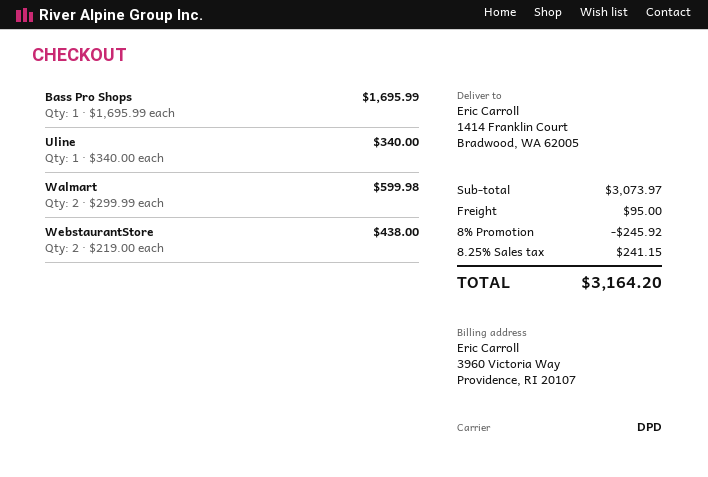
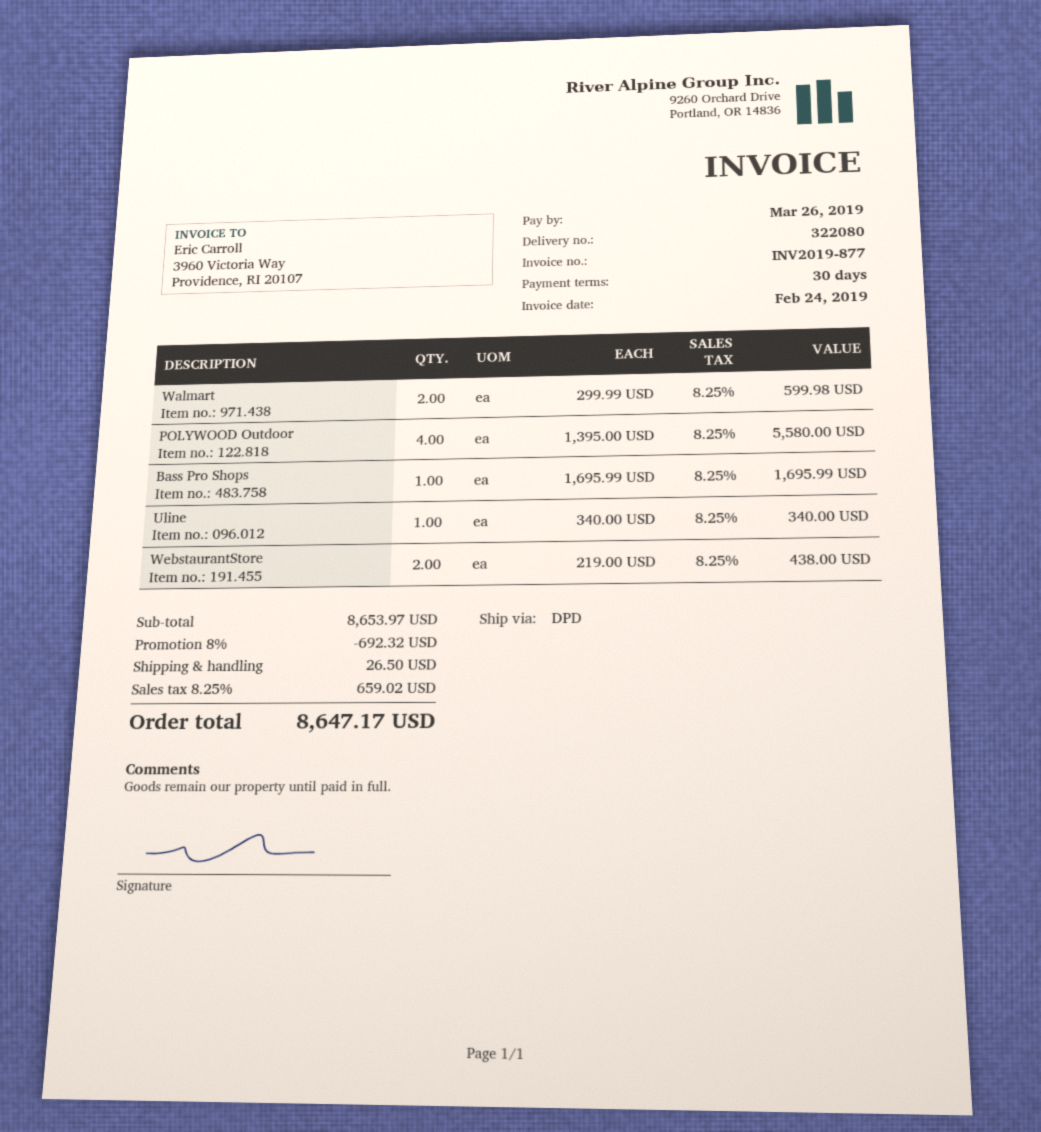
POLYWOOD Outdoor: none -> 4 x 1395.00 = 5580.00
subtotal: 3073.97 -> 8653.97
discount: 8% = 245.92 -> 8% = 692.32
shipping: 95.00 -> 26.50
tax: 8.25% = 241.15 -> 8.25% = 659.02
total: 3164.20 -> 8647.17

